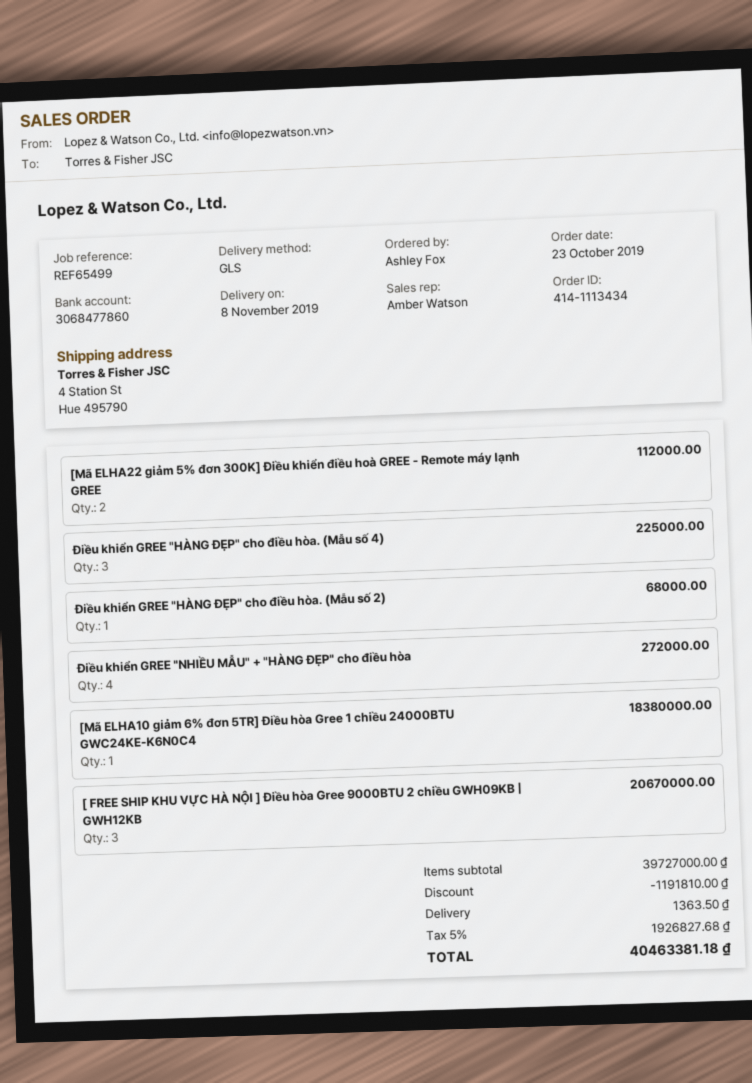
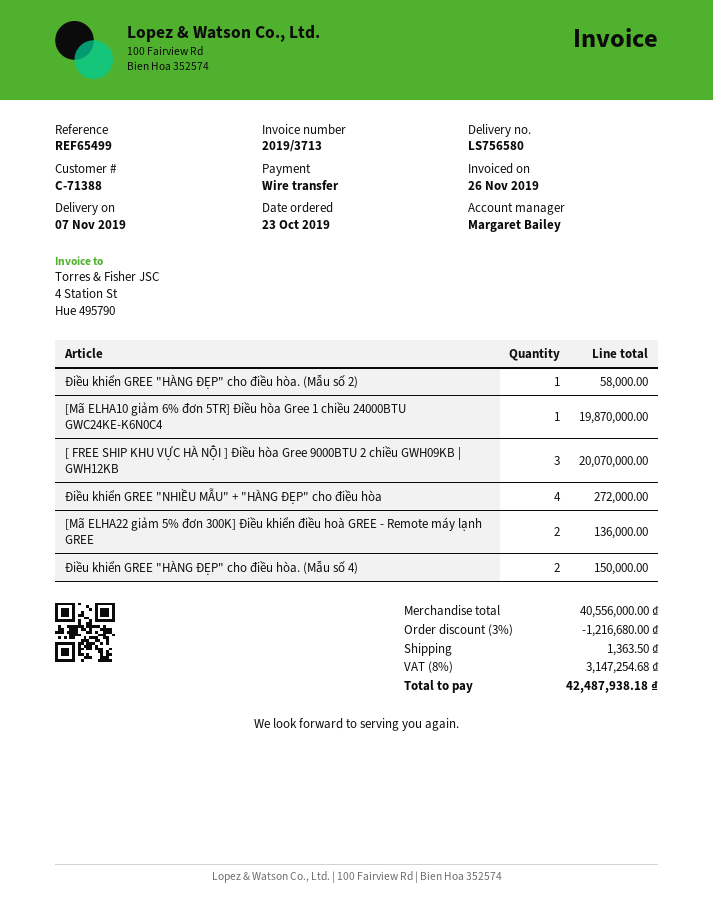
delivery date: 2019-11-08 -> 2019-11-07
sales rep: Amber Watson -> Margaret Bailey
[Mã ELHA22 giảm 5% đơn 300K] Điều khiển điều hoà GREE - Remote máy lạnh GREE: 2 for 112000.00 -> 2 for 136000.00
Điều khiển GREE "HÀNG ĐẸP" cho điều hòa. (Mẫu số 4): 3 for 225000.00 -> 2 for 150000.00
Điều khiển GREE "HÀNG ĐẸP" cho điều hòa. (Mẫu số 2): 1 for 68000.00 -> 1 for 58000.00
[Mã ELHA10 giảm 6% đơn 5TR] Điều hòa Gree 1 chiều 24000BTU GWC24KE-K6N0C4: 1 for 18380000.00 -> 1 for 19870000.00
[ FREE SHIP KHU VỰC HÀ NỘI ] Điều hòa Gree 9000BTU 2 chiều GWH09KB | GWH12KB: 3 for 20670000.00 -> 3 for 20070000.00
subtotal: 39727000.00 -> 40556000.00
discount: 1191810.00 -> 1216680.00
tax: 5% = 1926827.68 -> 8% = 3147254.68
total: 40463381.18 -> 42487938.18

